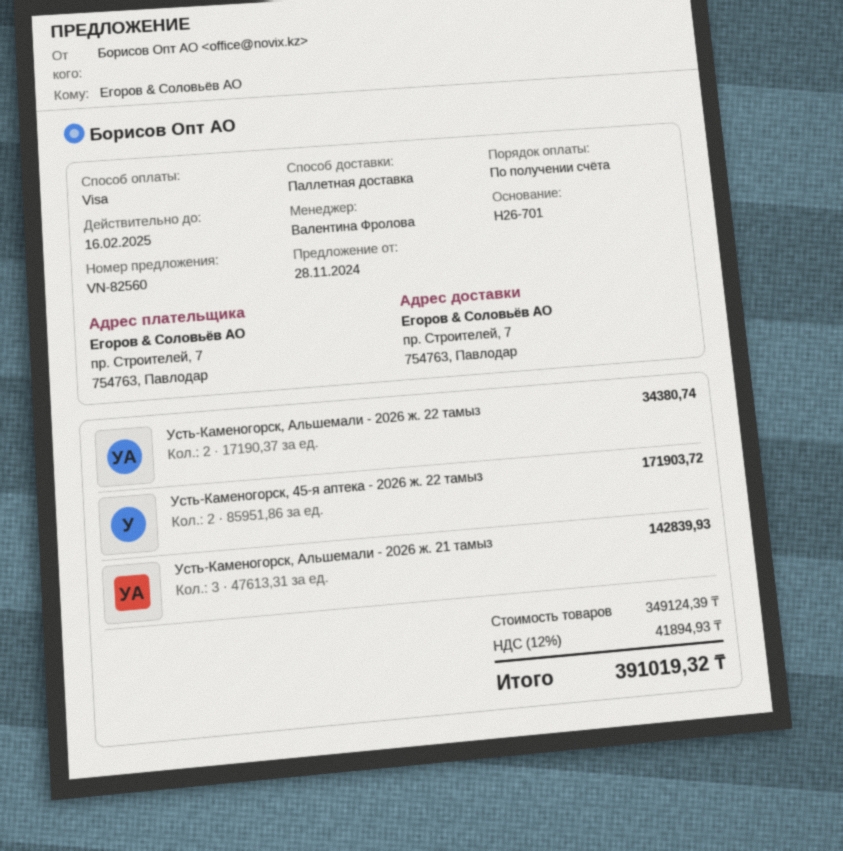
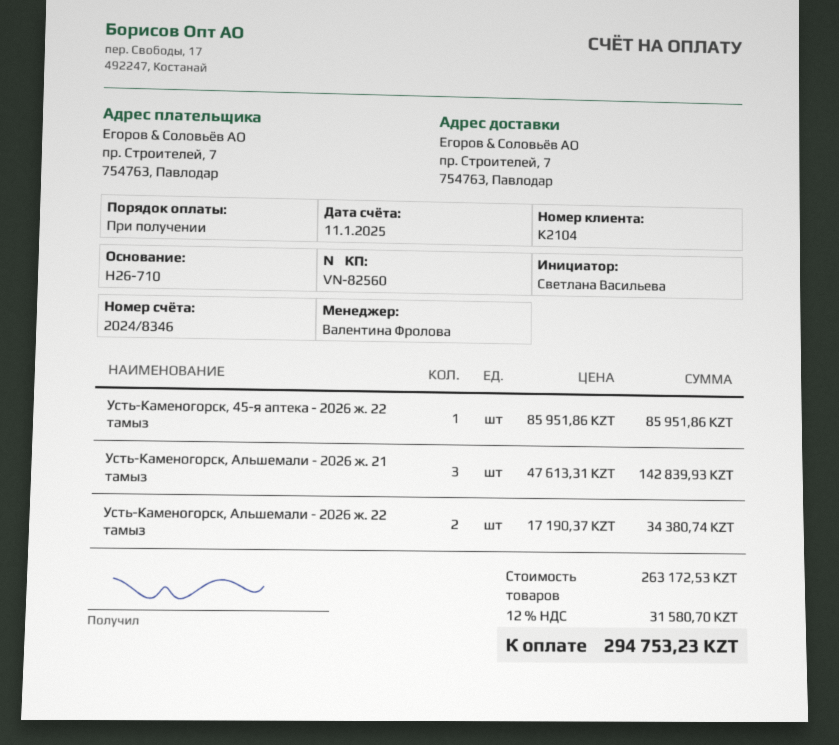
reference: H26-701 -> H26-710
Усть-Каменогорск, 45-я аптека - 2026 ж. 22 тамыз: 2 x 85951.86 = 171903.72 -> 1 x 85951.86 = 85951.86
subtotal: 349124.39 -> 263172.53
tax: 12% = 41894.93 -> 12% = 31580.70
total: 391019.32 -> 294753.23

